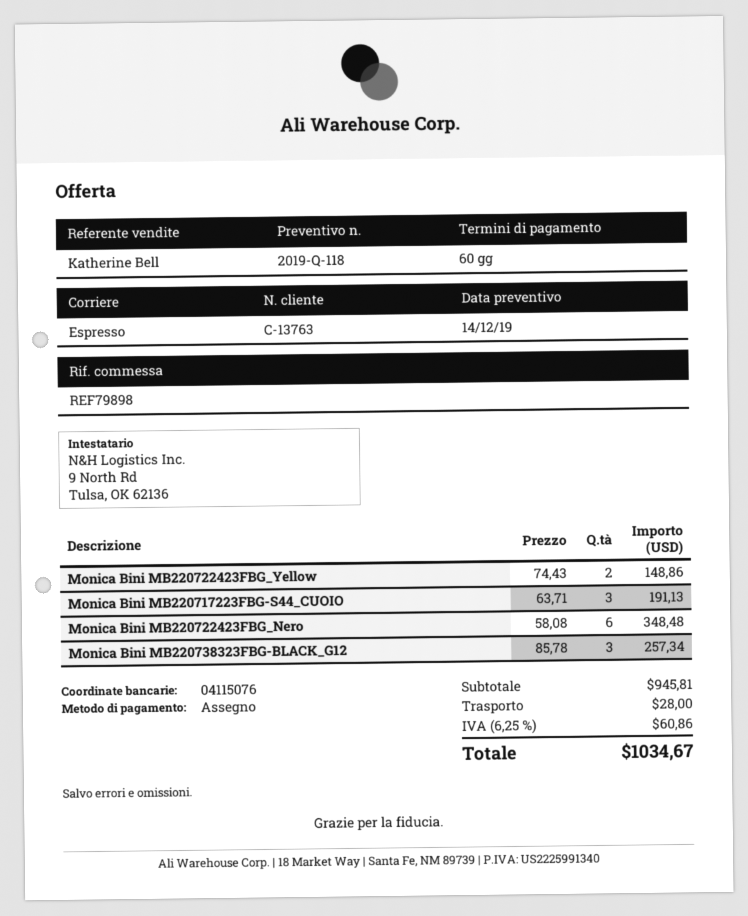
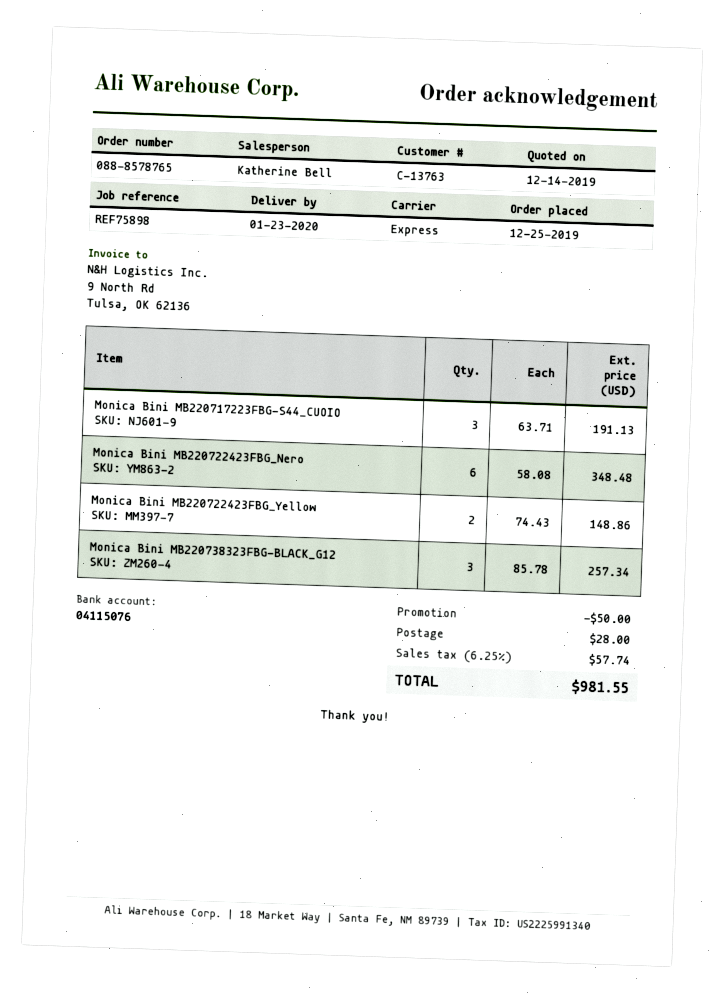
reference: REF79898 -> REF75898
discount: none -> 50.00
tax: 6.25% = 60.86 -> 6.25% = 57.74
total: 1034.67 -> 981.55

